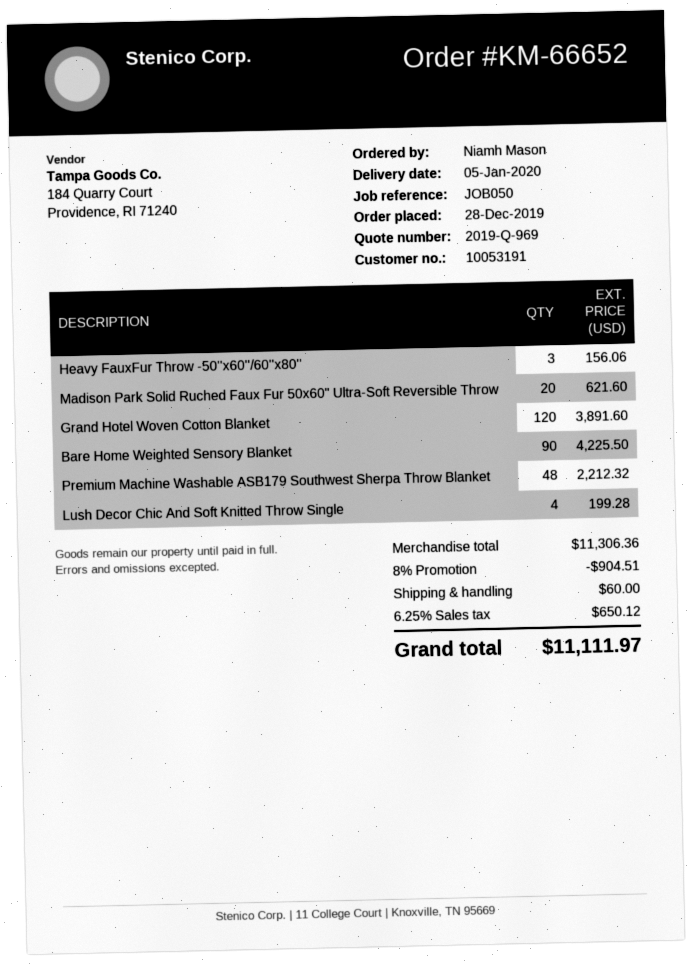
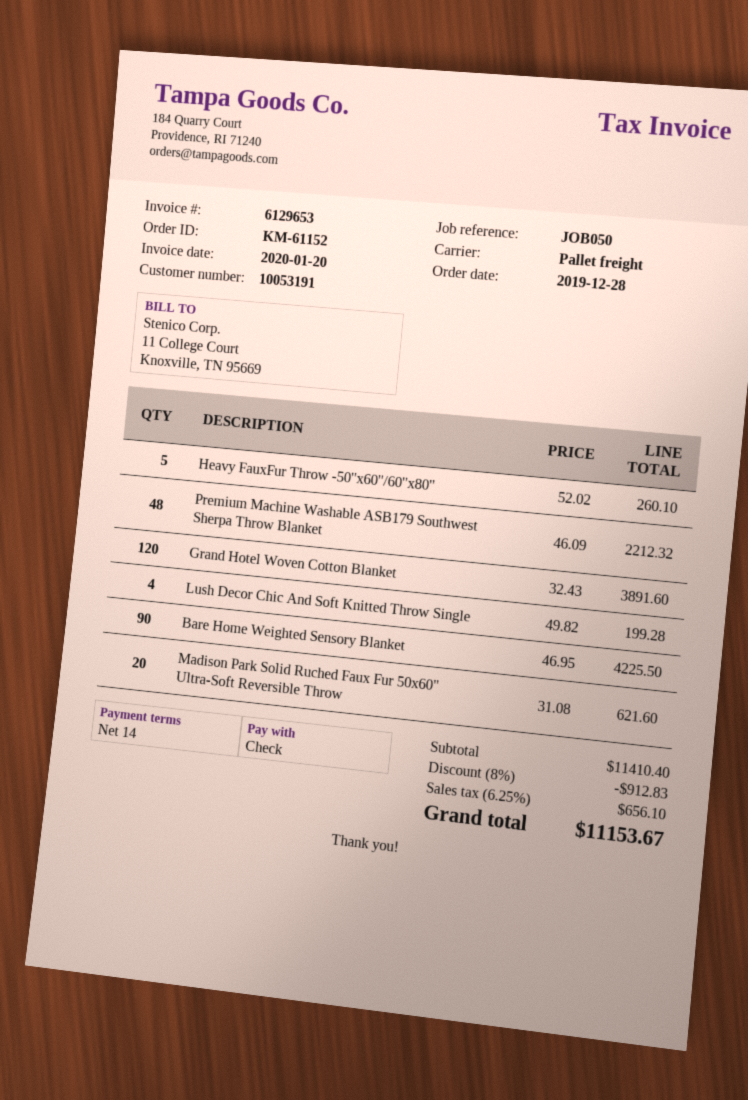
order number: KM-66652 -> KM-61152
Heavy FauxFur Throw -50''x60''/60''x80'': 3 for 156.06 -> 5 for 260.10
subtotal: 11306.36 -> 11410.40
discount: 8% = 904.51 -> 8% = 912.83
shipping: 60.00 -> none
tax: 6.25% = 650.12 -> 6.25% = 656.10
total: 11111.97 -> 11153.67

